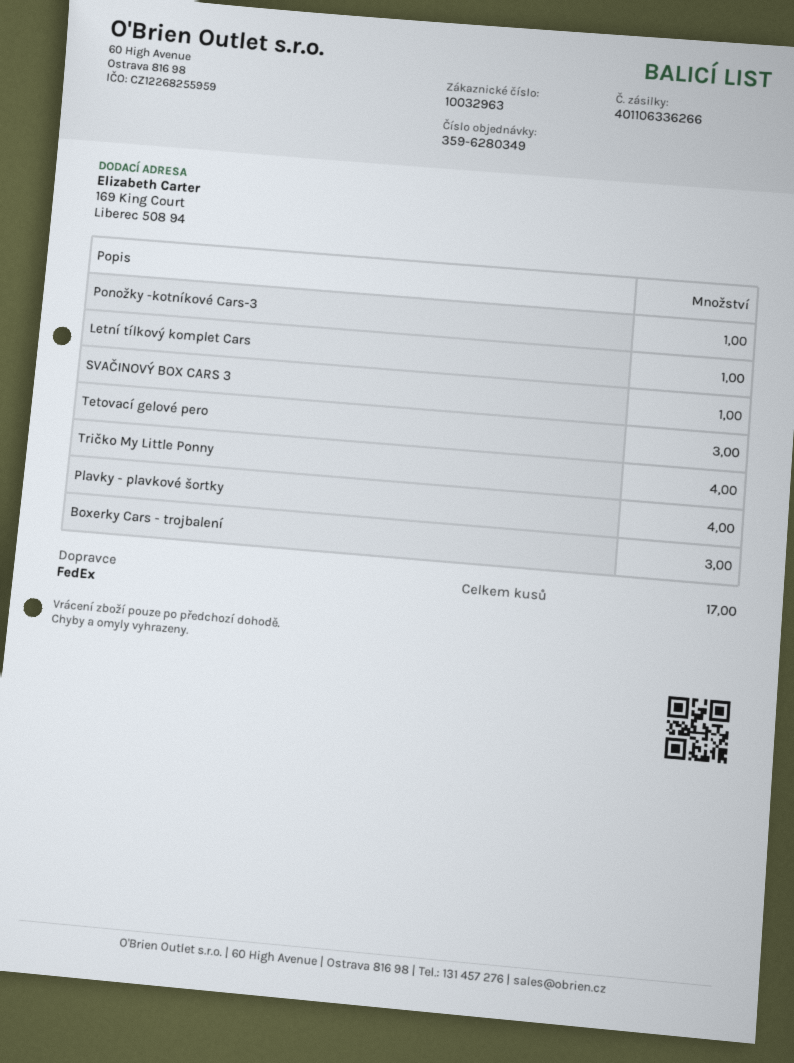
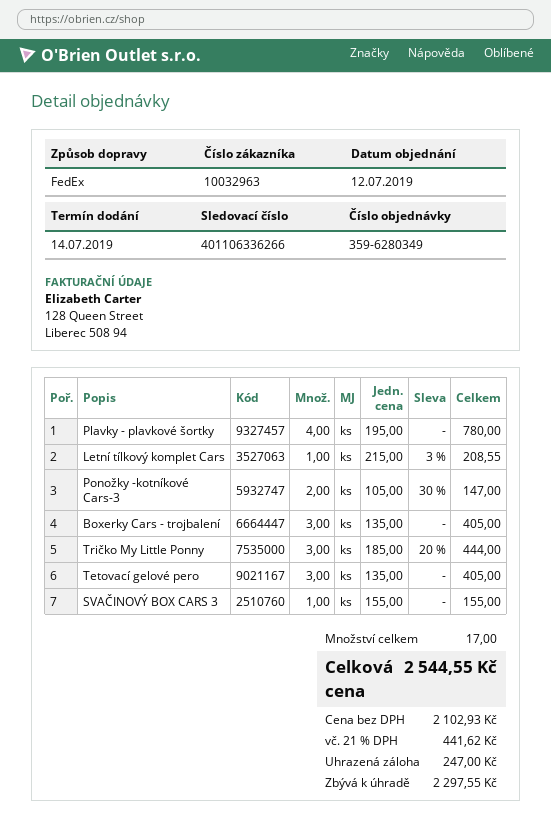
Ponožky -kotníkové Cars-3: 1 -> 2
Tričko My Little Ponny: 4 -> 3

